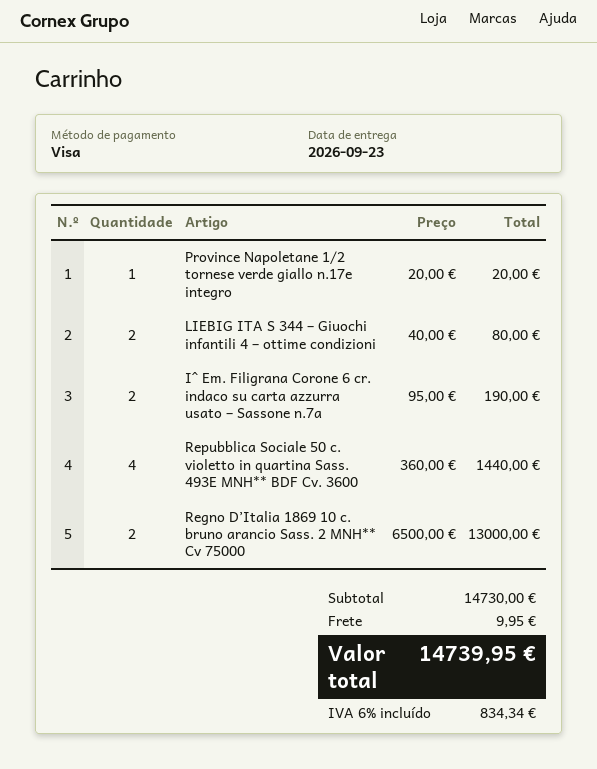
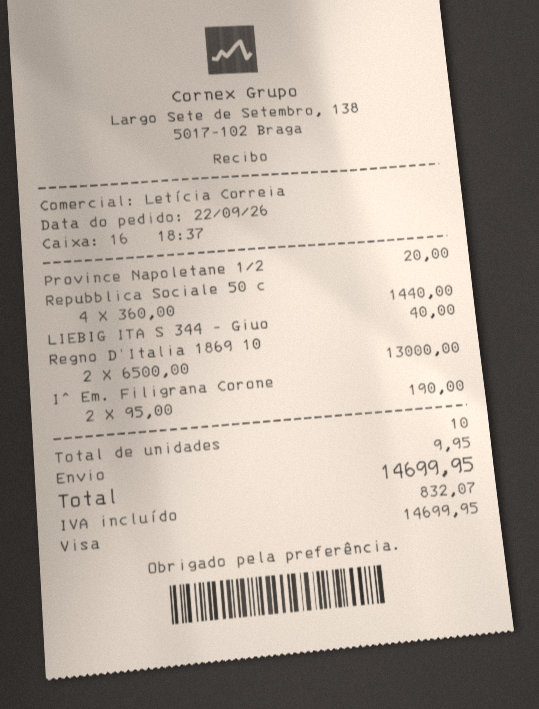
LIEBIG ITA S 344 – Giuochi infantili 4 – ottime condizioni: 2 x 40.00 = 80.00 -> 1 x 40.00 = 40.00
tax: 834.34 -> 832.07
total: 14739.95 -> 14699.95

